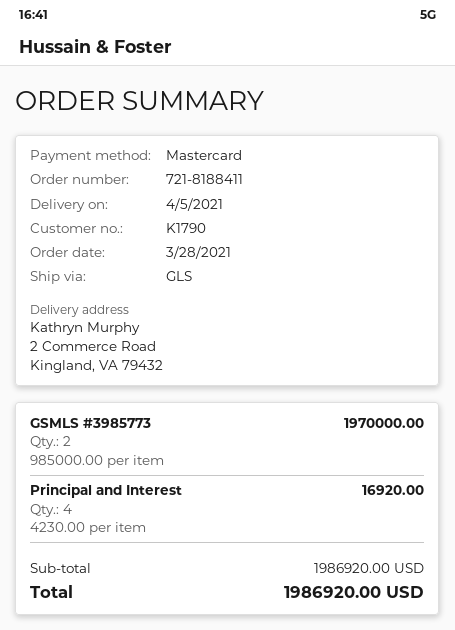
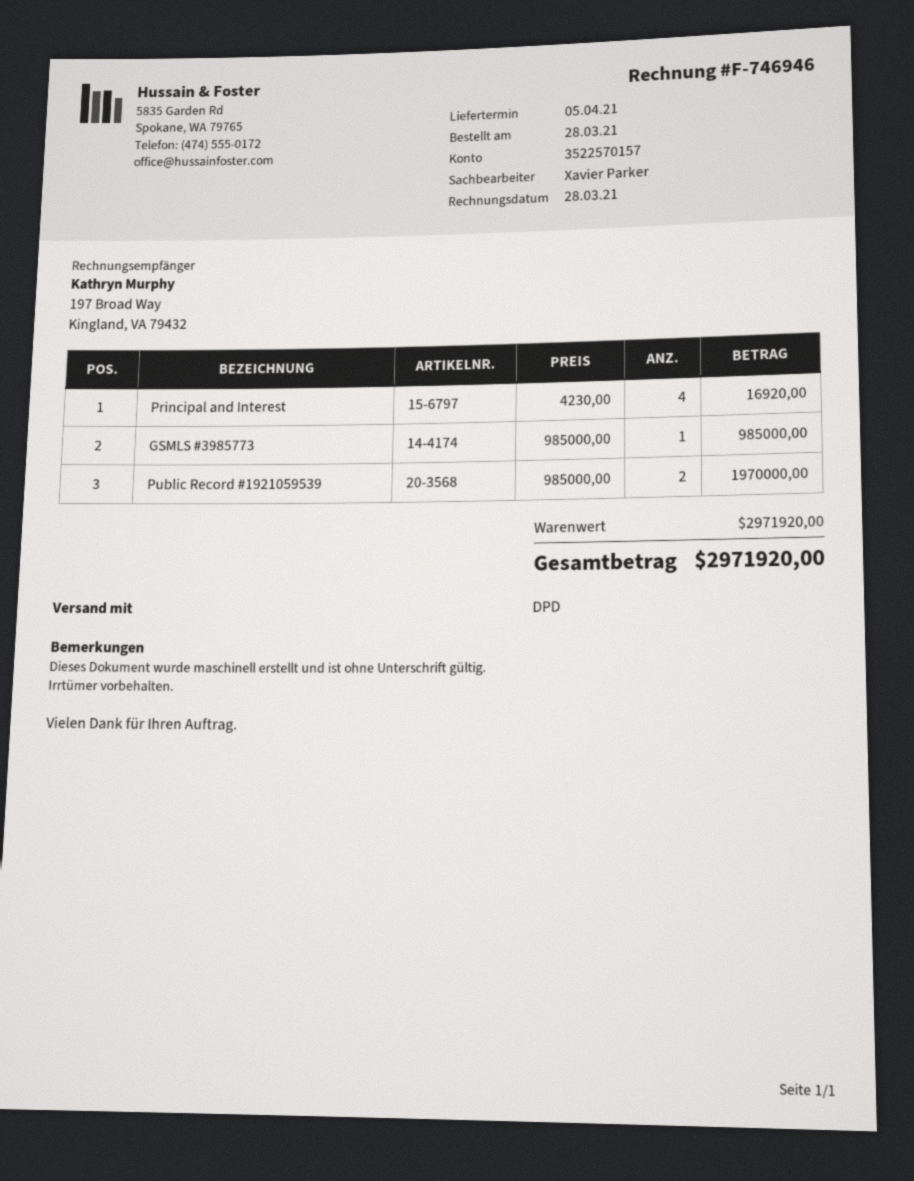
shipping method: GLS -> DPD
GSMLS #3985773: 2 x 985000.00 = 1970000.00 -> 1 x 985000.00 = 985000.00
Public Record #1921059539: none -> 2 x 985000.00 = 1970000.00
subtotal: 1986920.00 -> 2971920.00
total: 1986920.00 -> 2971920.00

